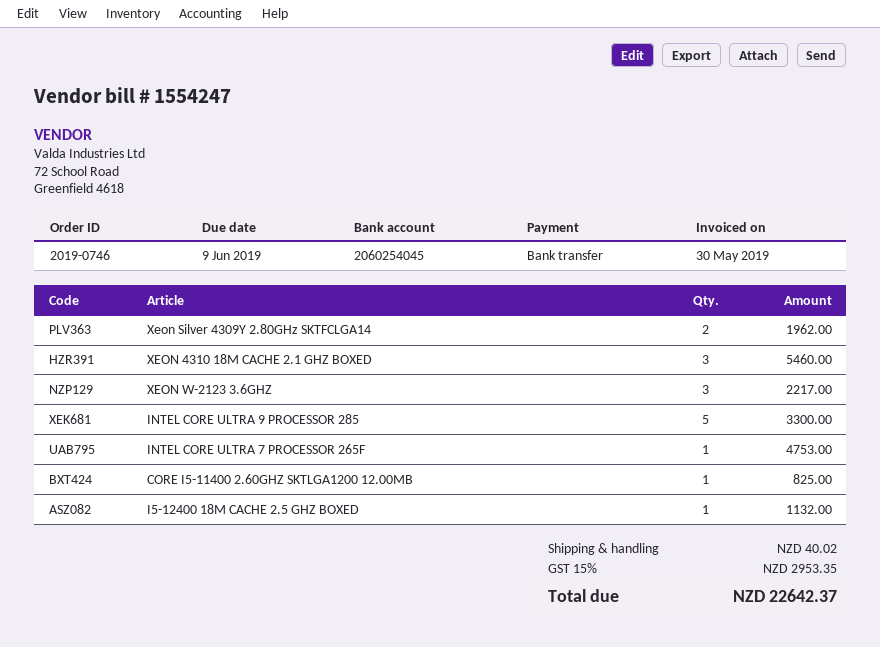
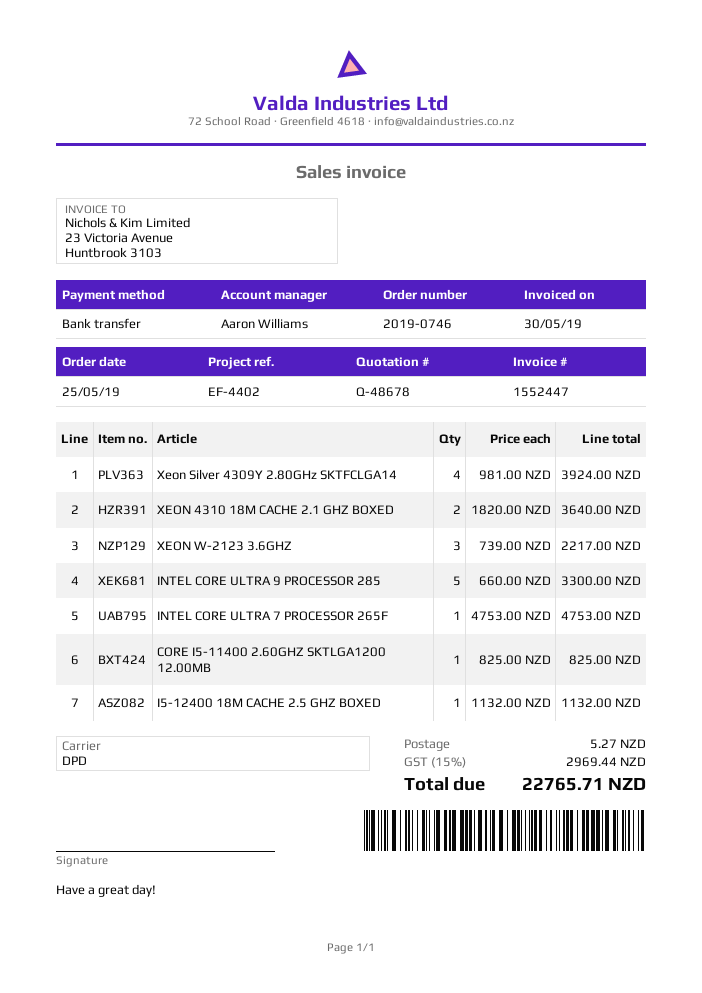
invoice number: 1554247 -> 1552447
Xeon Silver 4309Y 2.80GHz SKTFCLGA14: 2 for 1962.00 -> 4 for 3924.00
XEON 4310 18M CACHE 2.1 GHZ BOXED: 3 for 5460.00 -> 2 for 3640.00
shipping: 40.02 -> 5.27
tax: 15% = 2953.35 -> 15% = 2969.44
total: 22642.37 -> 22765.71

